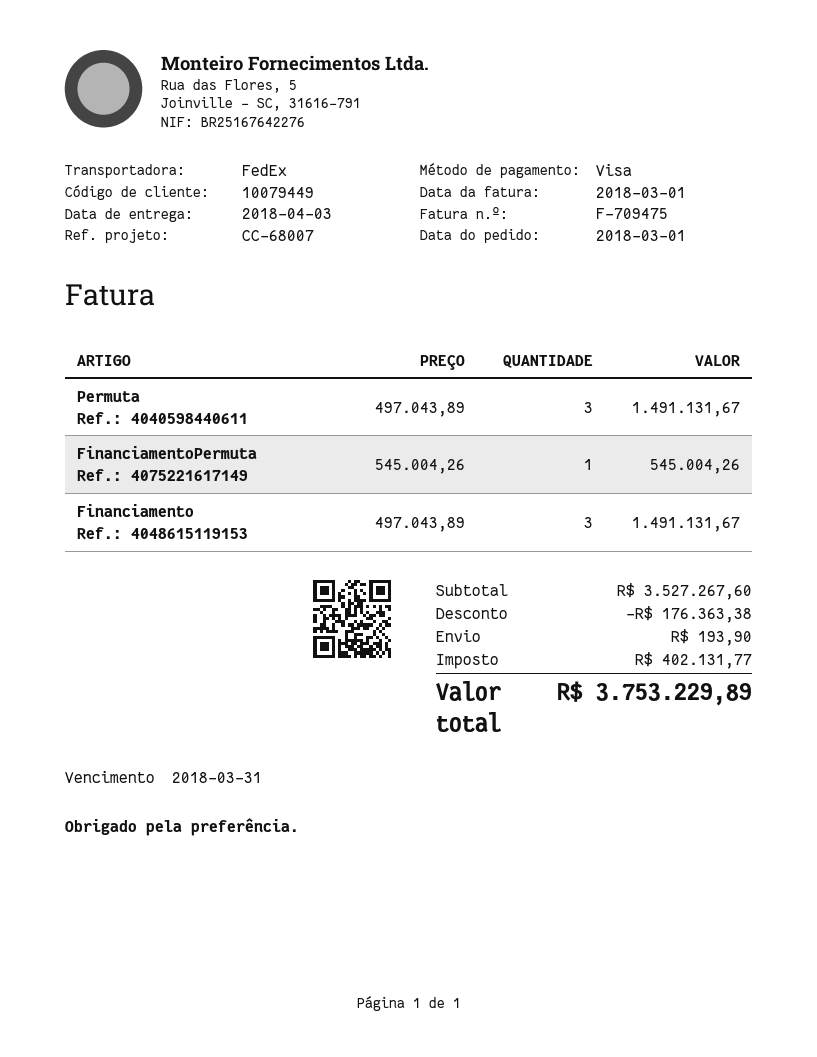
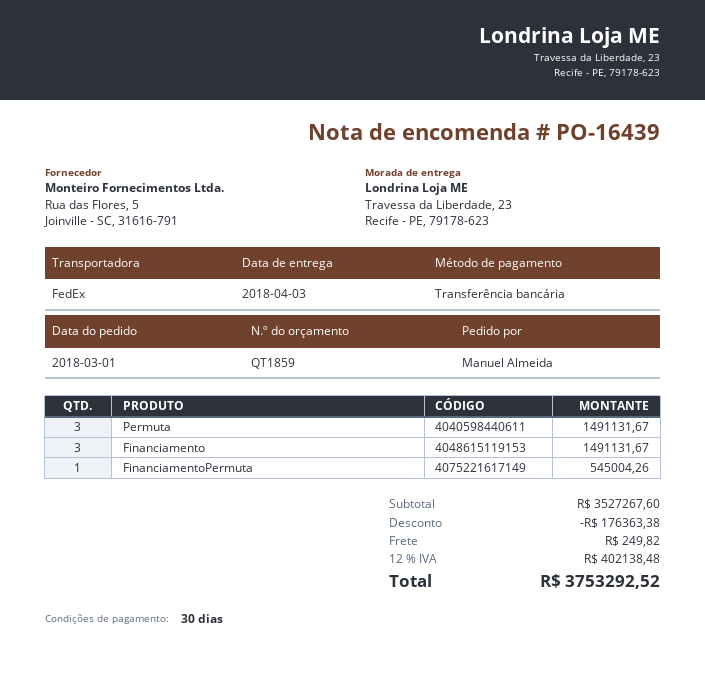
payment method: Visa -> bank transfer
shipping: 193.90 -> 249.82
tax: 402131.77 -> 402138.48
total: 3753229.89 -> 3753292.52

